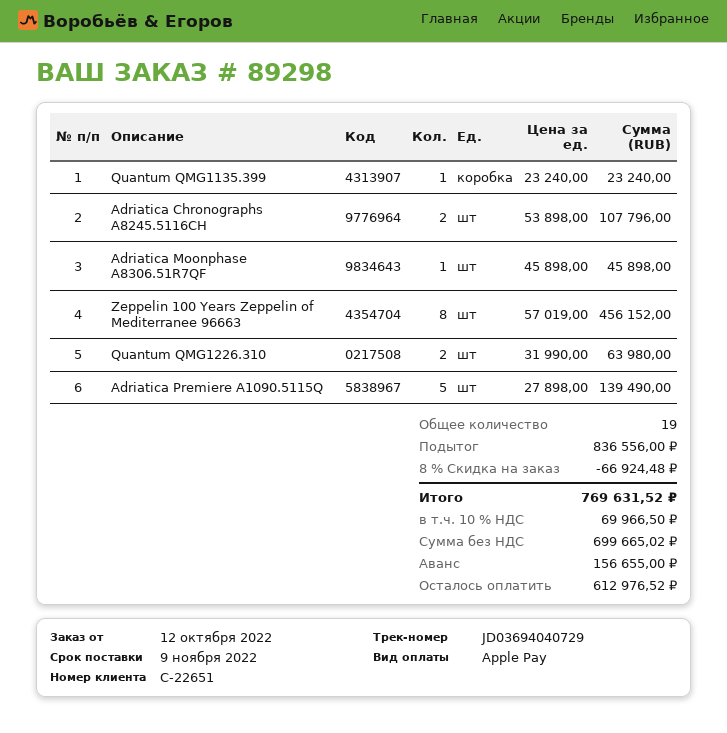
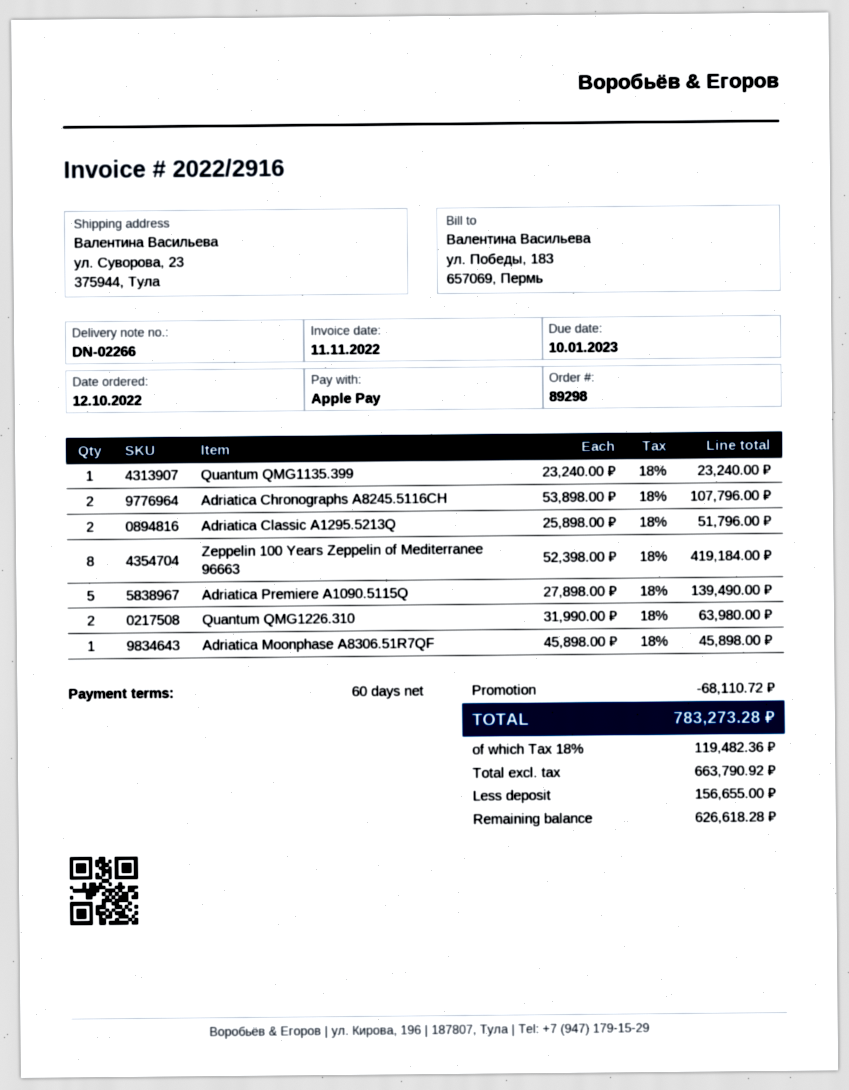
Zeppelin 100 Years Zeppelin of Mediterranee 96663: 8 x 57019.00 = 456152.00 -> 8 x 52398.00 = 419184.00
Adriatica Classic A1295.5213Q: none -> 2 x 25898.00 = 51796.00
discount: 66924.48 -> 68110.72
net: 699665.02 -> 663790.92
tax: 10% = 69966.50 -> 18% = 119482.36
total: 769631.52 -> 783273.28
balance: 612976.52 -> 626618.28

